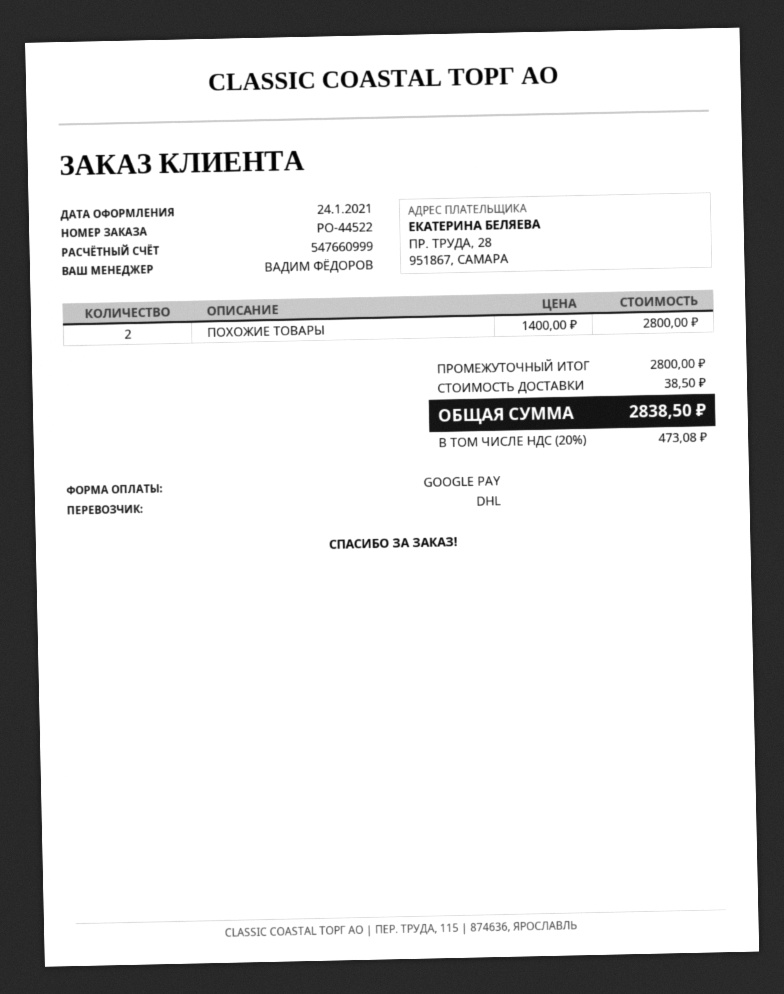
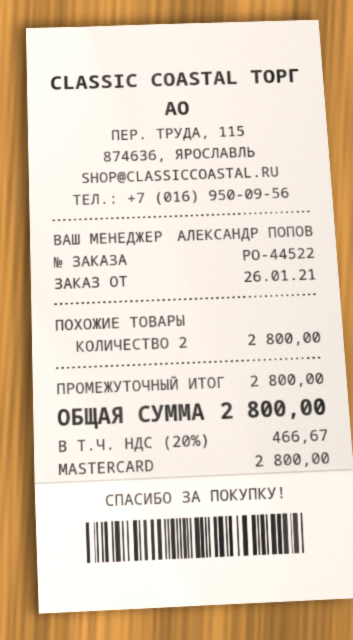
order date: 2021-01-24 -> 2021-01-26
sales rep: ВАДИМ ФЁДОРОВ -> АЛЕКСАНДР ПОПОВ
payment method: Google Pay -> Mastercard
shipping: 38.50 -> none
tax: 20% = 473.08 -> 20% = 466.67
total: 2838.50 -> 2800.00

